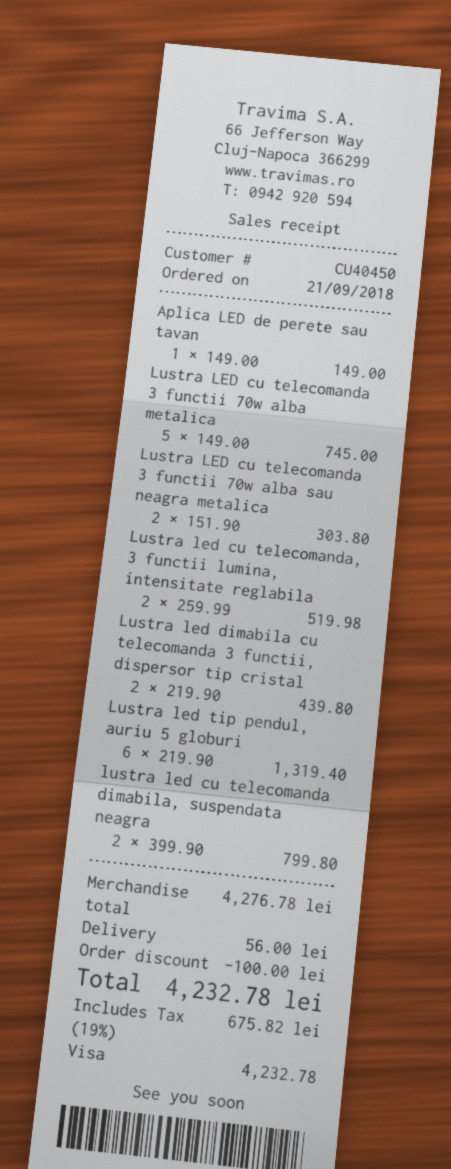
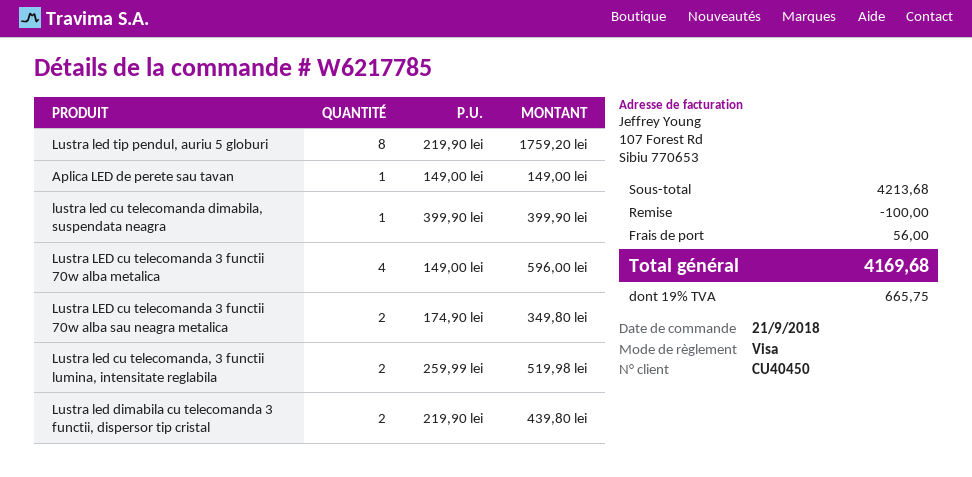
Lustra LED cu telecomanda 3 functii 70w alba metalica: 5 x 149.00 = 745.00 -> 4 x 149.00 = 596.00
Lustra LED cu telecomanda 3 functii 70w alba sau neagra metalica: 2 x 151.90 = 303.80 -> 2 x 174.90 = 349.80
Lustra led tip pendul, auriu 5 globuri: 6 x 219.90 = 1319.40 -> 8 x 219.90 = 1759.20
lustra led cu telecomanda dimabila, suspendata neagra: 2 x 399.90 = 799.80 -> 1 x 399.90 = 399.90
subtotal: 4276.78 -> 4213.68
tax: 19% = 675.82 -> 19% = 665.75
total: 4232.78 -> 4169.68

